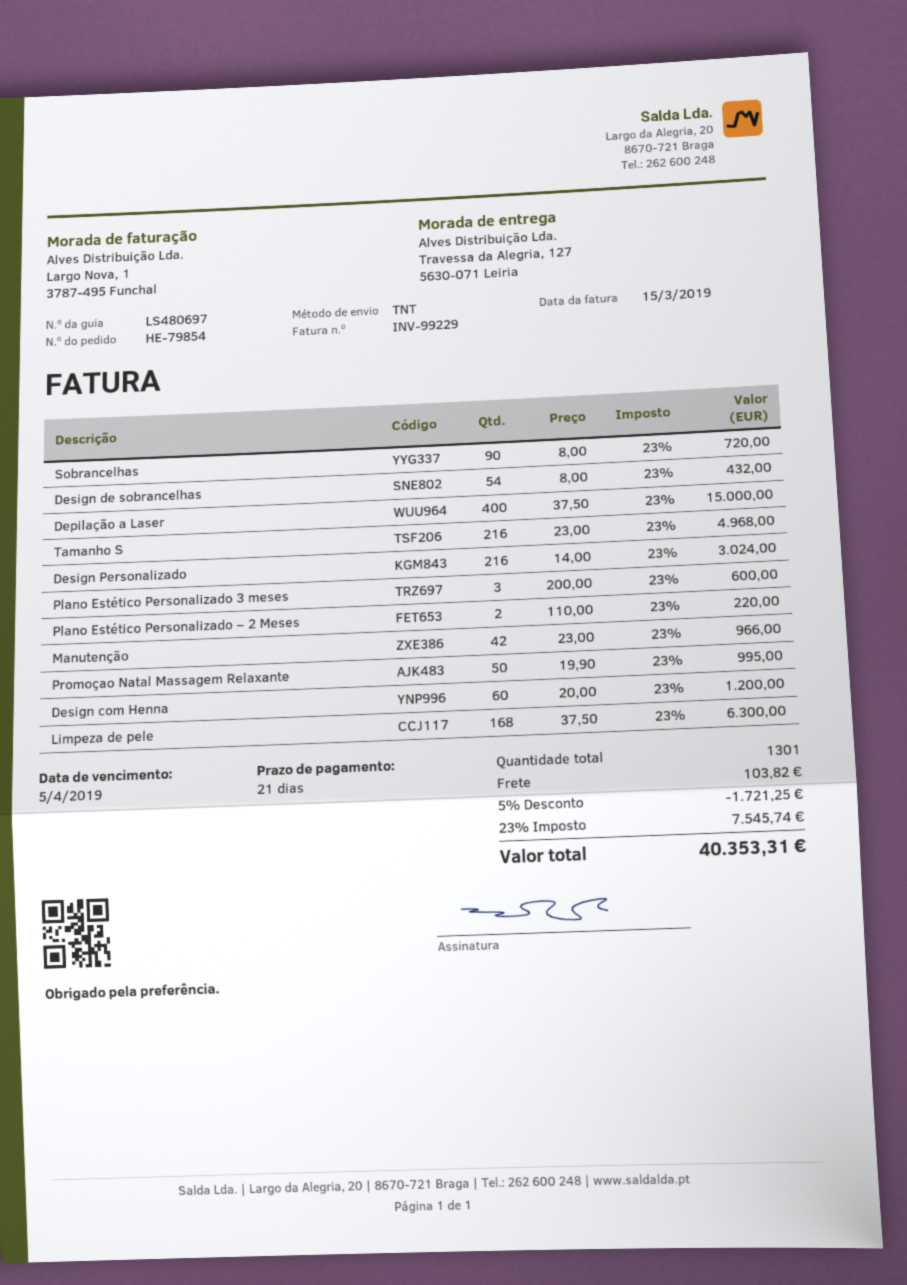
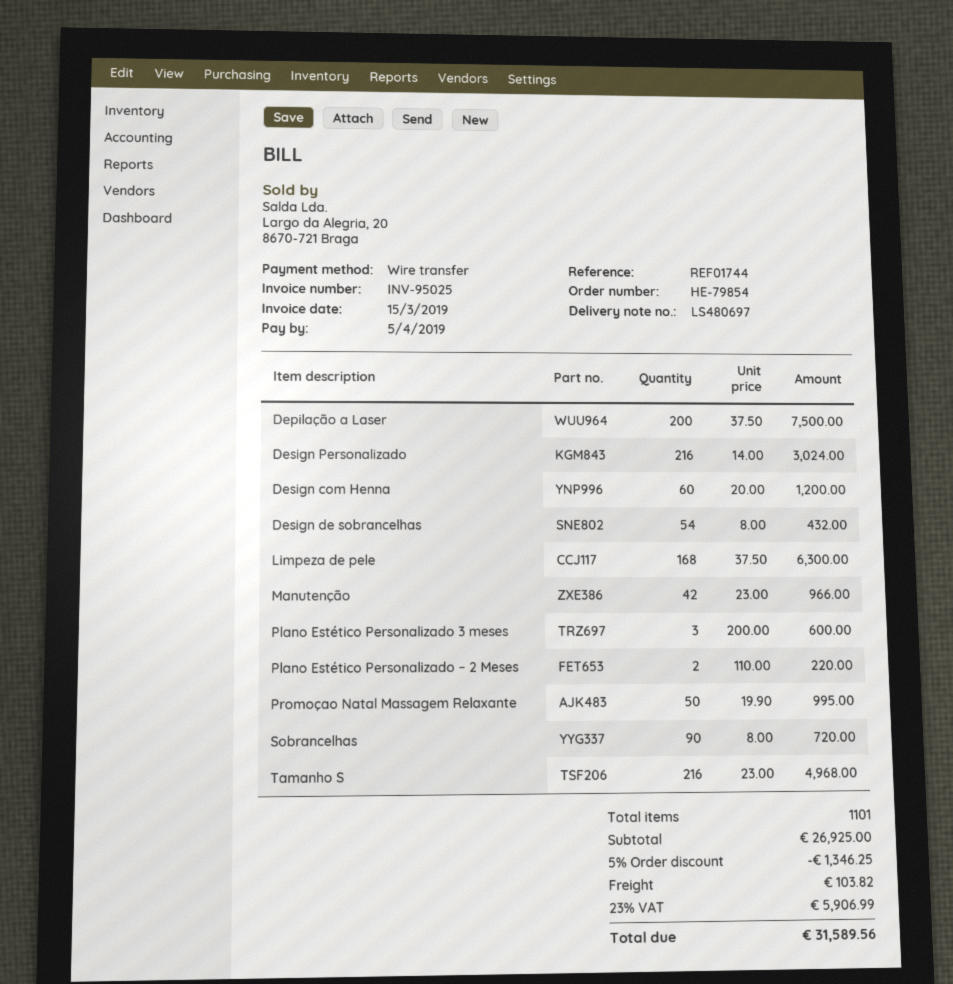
invoice number: INV-99229 -> INV-95025
Depilação a Laser: 400 x 37.50 = 15000.00 -> 200 x 37.50 = 7500.00
total quantity: 1301 -> 1101
discount: 5% = 1721.25 -> 5% = 1346.25
tax: 23% = 7545.74 -> 23% = 5906.99
total: 40353.31 -> 31589.56

